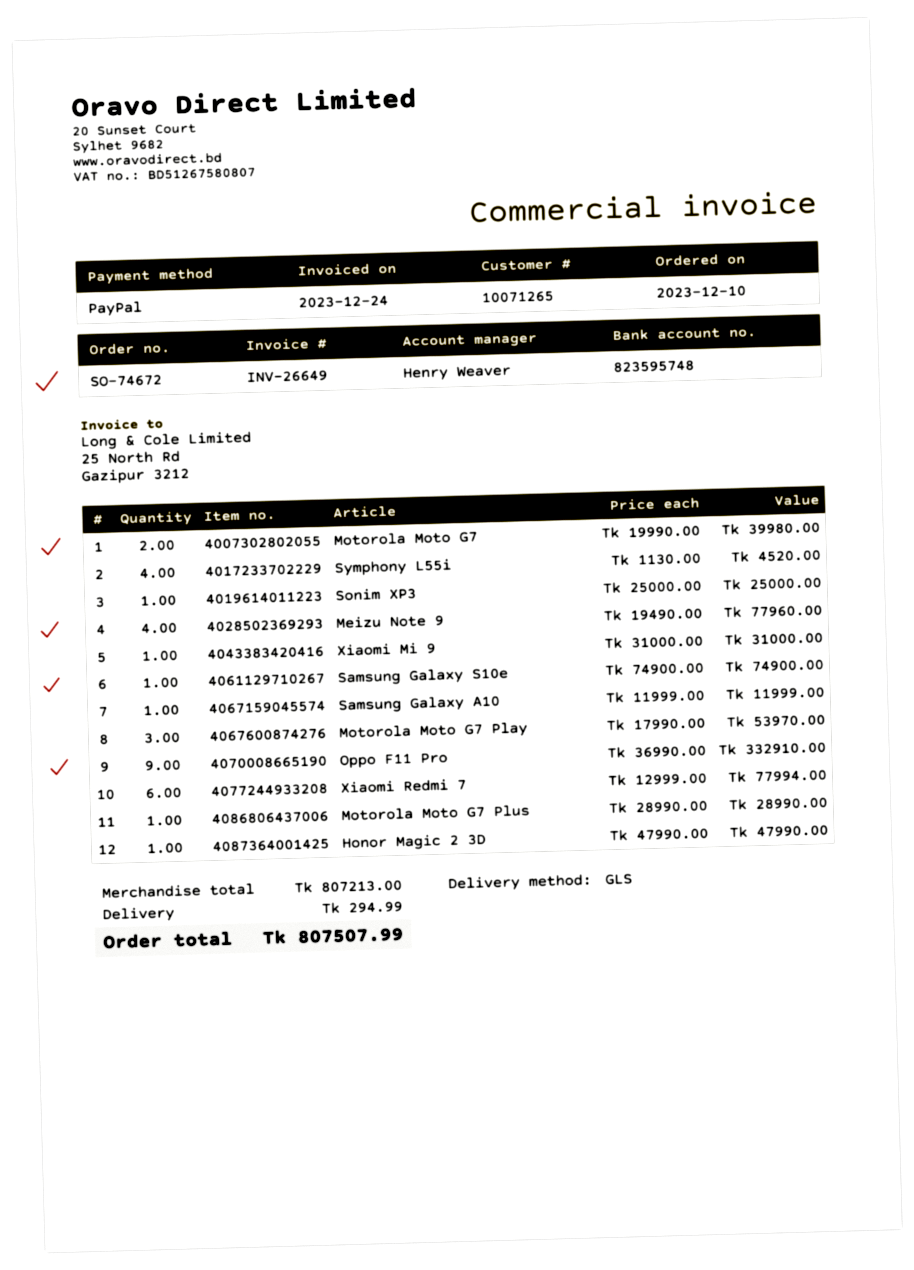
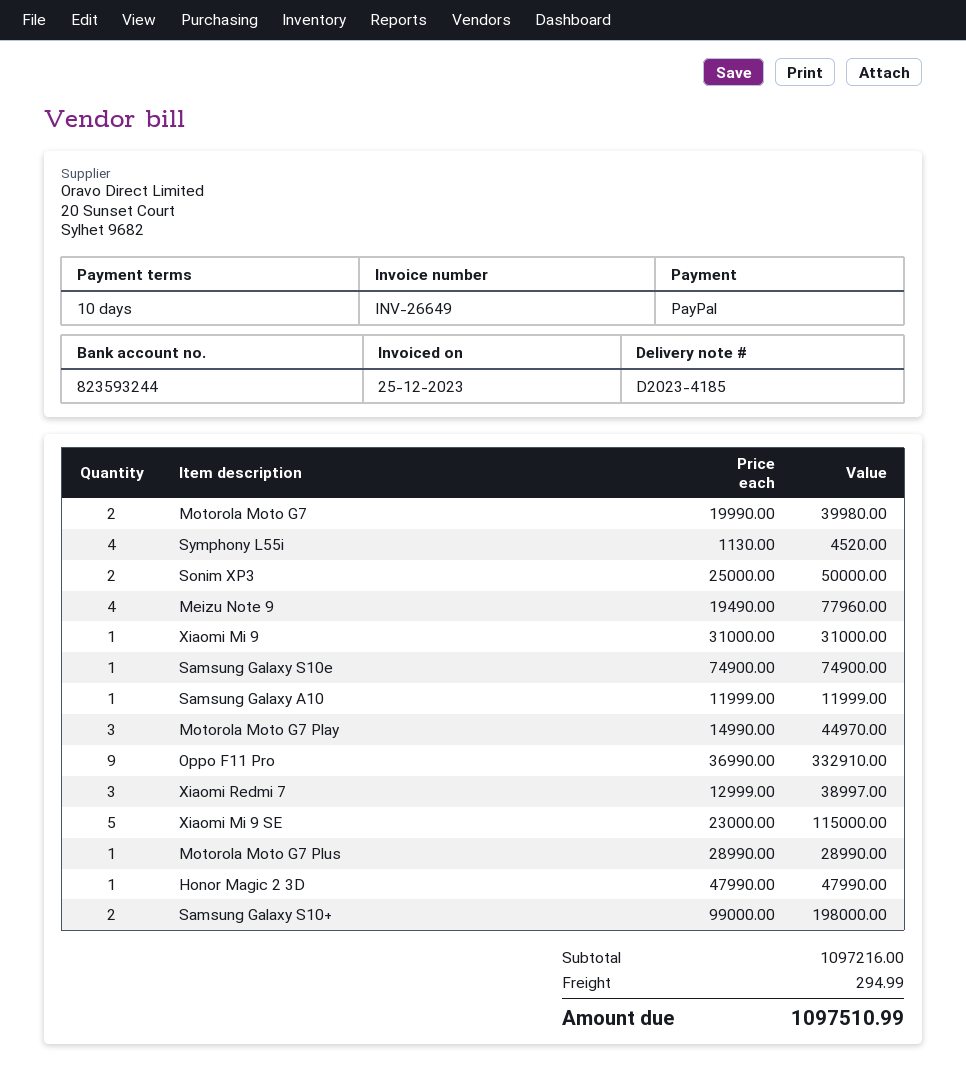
invoice date: 2023-12-24 -> 2023-12-25
bank account: 823595748 -> 823593244
Sonim XP3: 1 x 25000.00 = 25000.00 -> 2 x 25000.00 = 50000.00
Motorola Moto G7 Play: 3 x 17990.00 = 53970.00 -> 3 x 14990.00 = 44970.00
Xiaomi Redmi 7: 6 x 12999.00 = 77994.00 -> 3 x 12999.00 = 38997.00
Xiaomi Mi 9 SE: none -> 5 x 23000.00 = 115000.00
Samsung Galaxy S10+: none -> 2 x 99000.00 = 198000.00
subtotal: 807213.00 -> 1097216.00
total: 807507.99 -> 1097510.99

